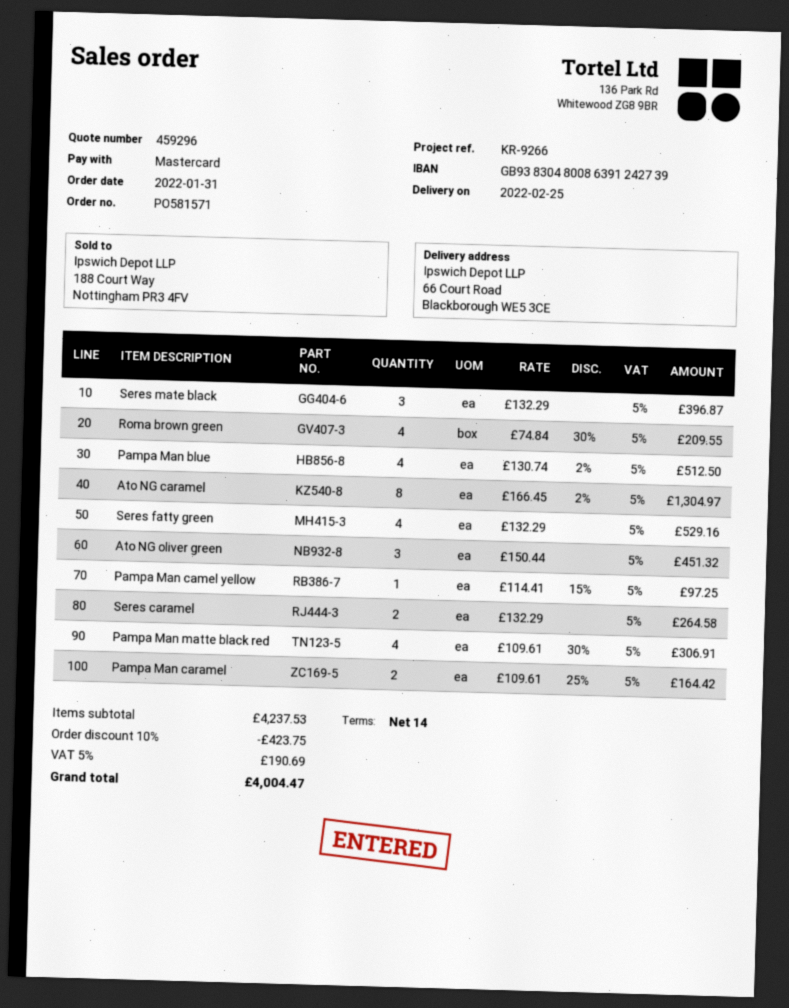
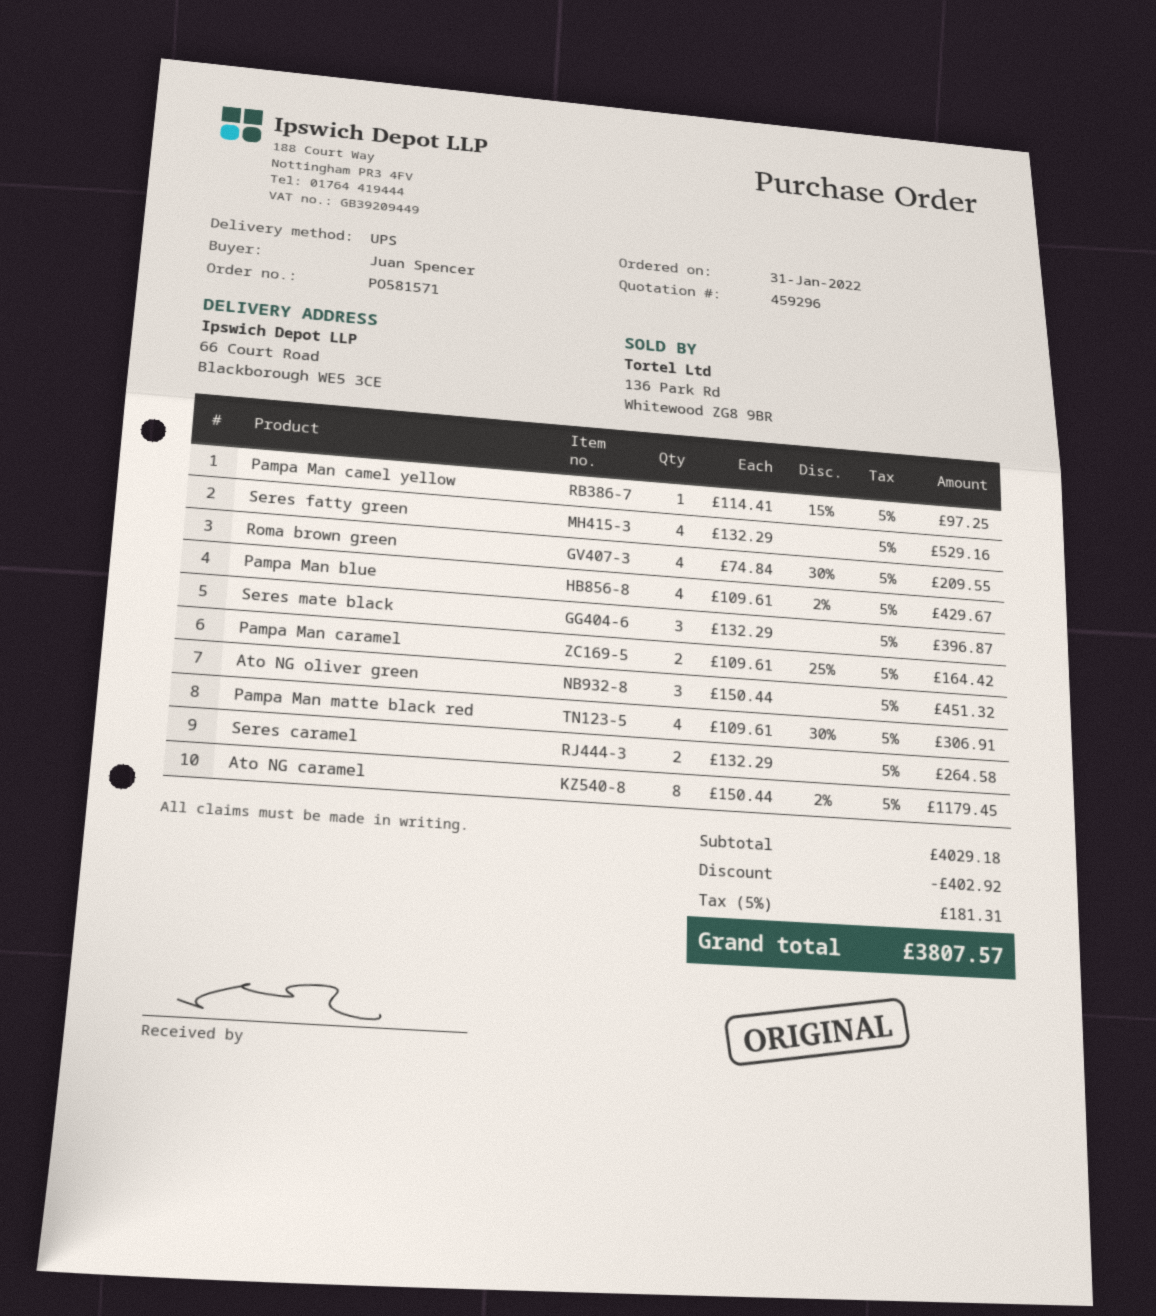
Pampa Man blue: 4 x 130.74 - 2% = 512.50 -> 4 x 109.61 - 2% = 429.67
Ato NG caramel: 8 x 166.45 - 2% = 1304.97 -> 8 x 150.44 - 2% = 1179.45
subtotal: 4237.53 -> 4029.18
discount: 423.75 -> 402.92
tax: 5% = 190.69 -> 5% = 181.31
total: 4004.47 -> 3807.57

